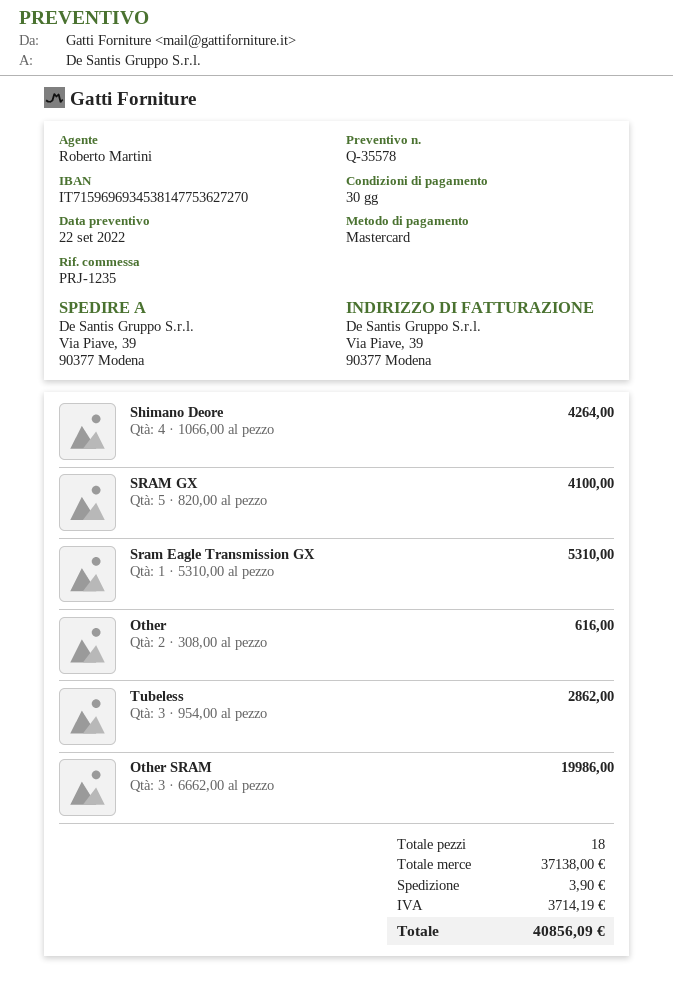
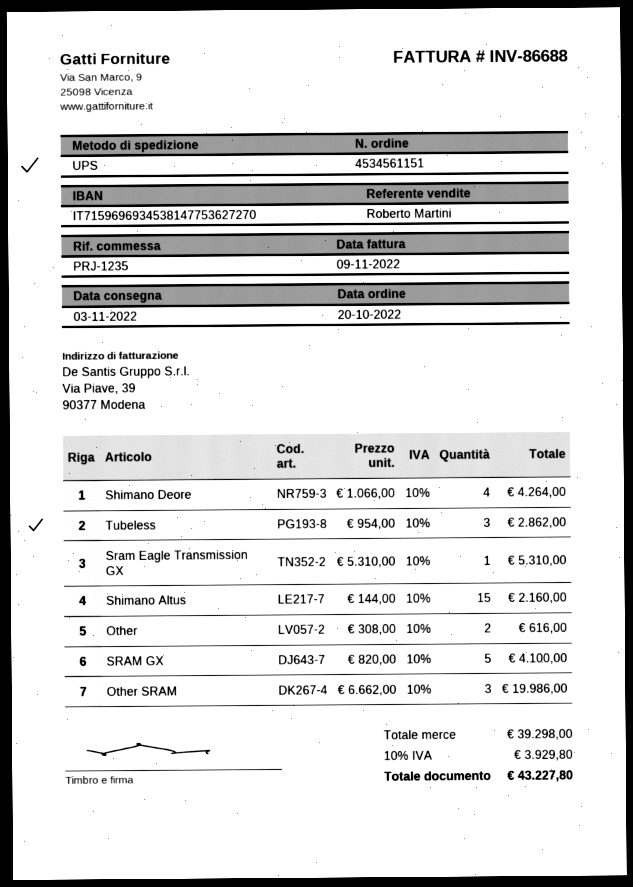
Shimano Altus: none -> 15 x 144.00 = 2160.00
subtotal: 37138.00 -> 39298.00
shipping: 3.90 -> none
tax: 3714.19 -> 3929.80
total: 40856.09 -> 43227.80

